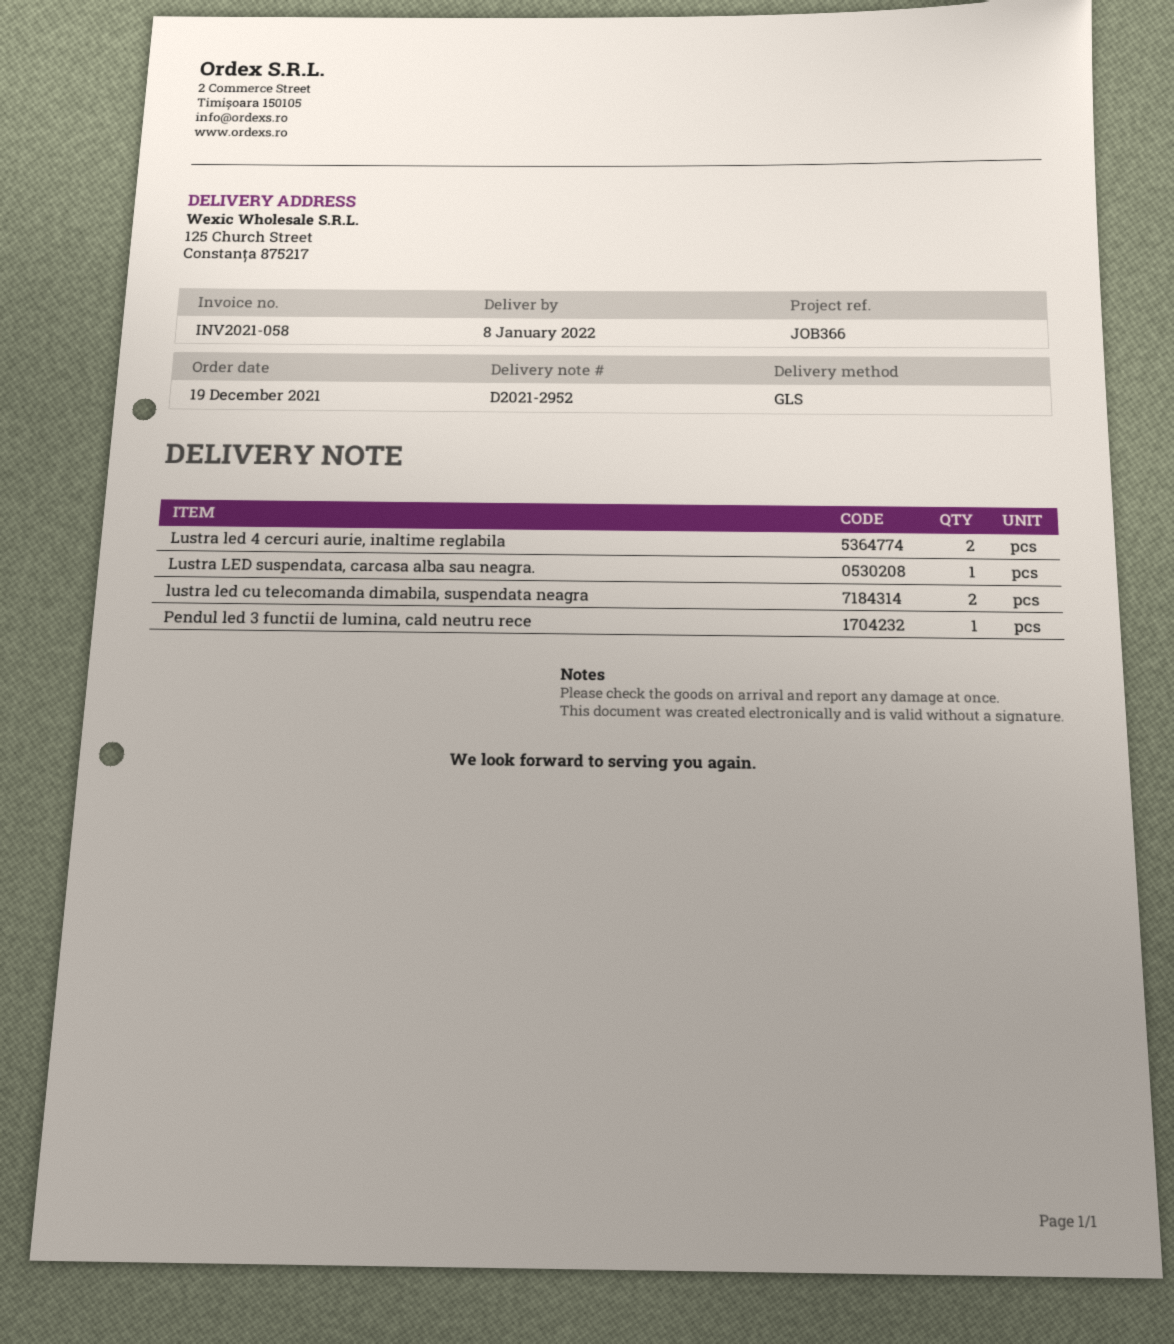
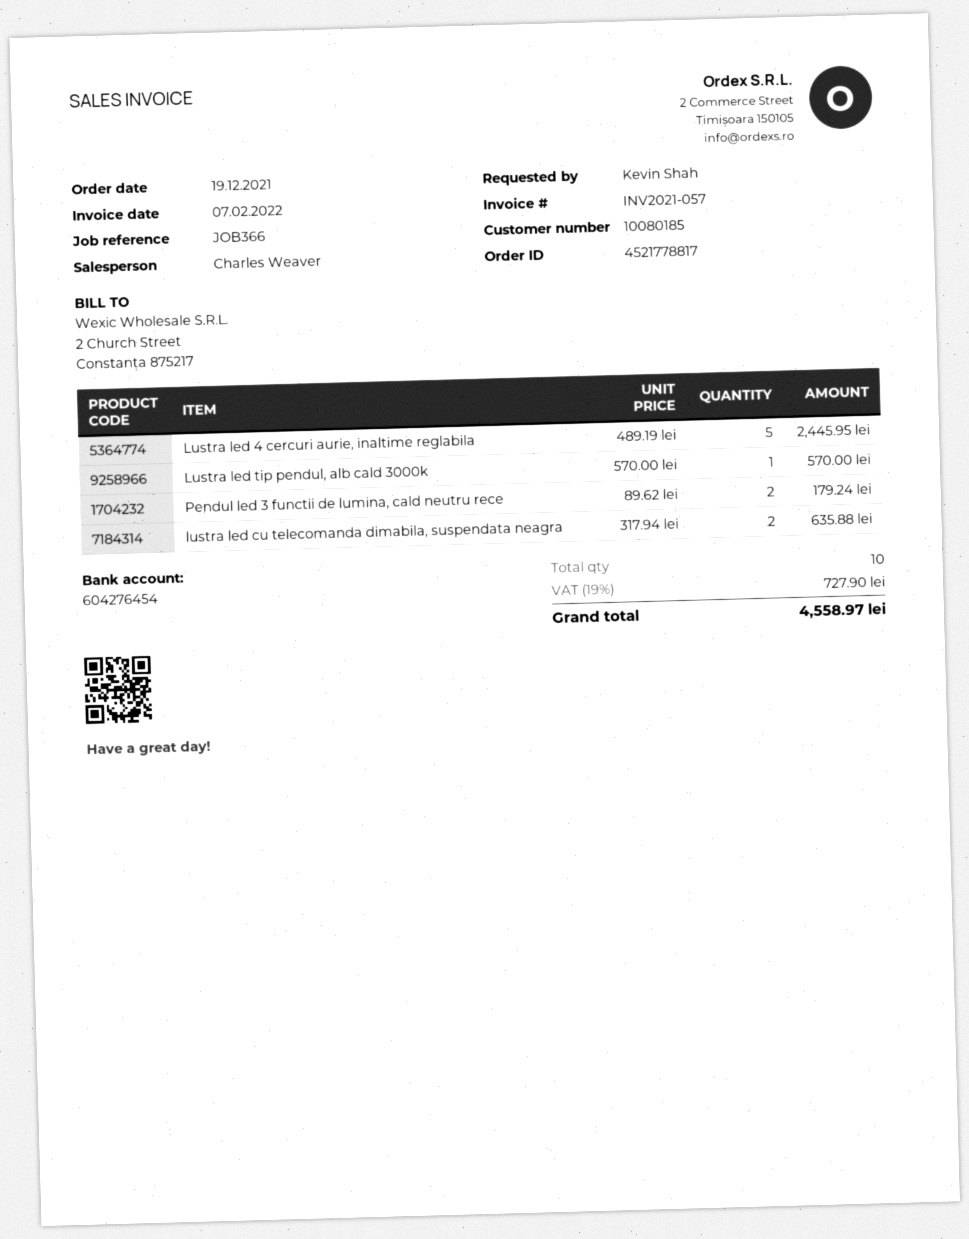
invoice number: INV2021-058 -> INV2021-057
Lustra led 4 cercuri aurie, inaltime reglabila: 2 -> 5
Lustra LED suspendata, carcasa alba sau neagra.: 1 -> none
Pendul led 3 functii de lumina, cald neutru rece: 1 -> 2
Lustra led tip pendul, alb cald 3000k: none -> 1

